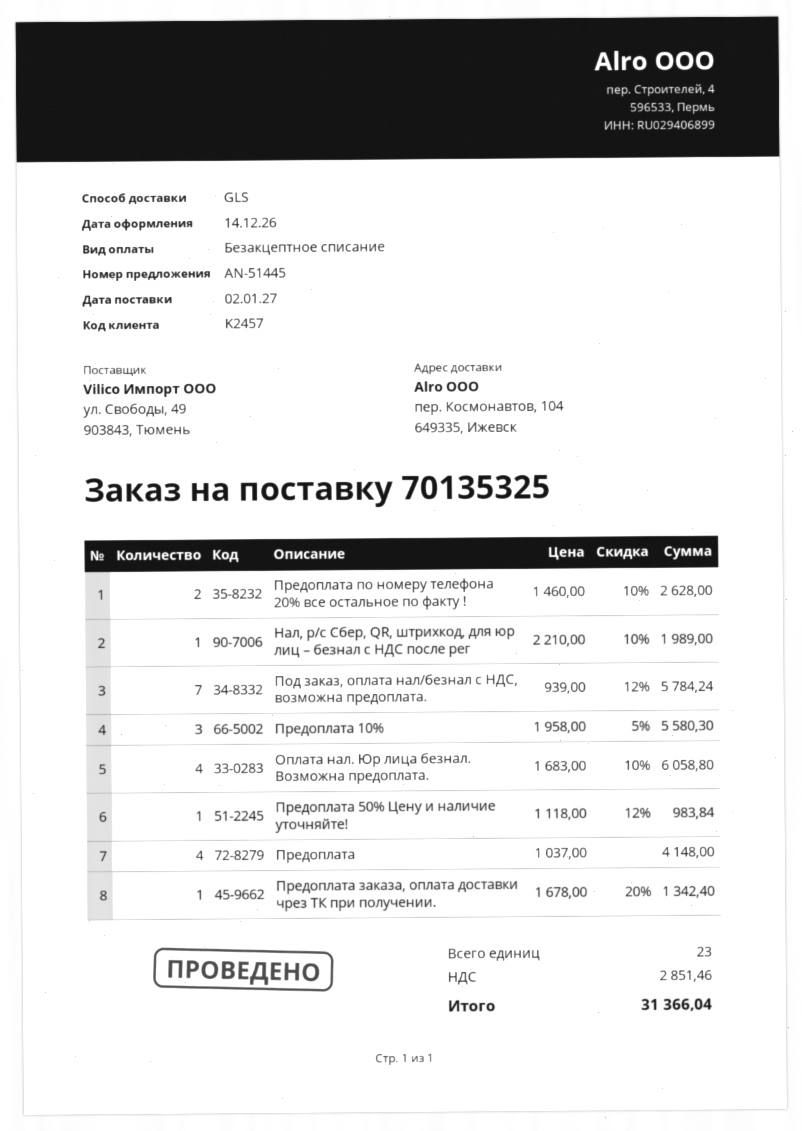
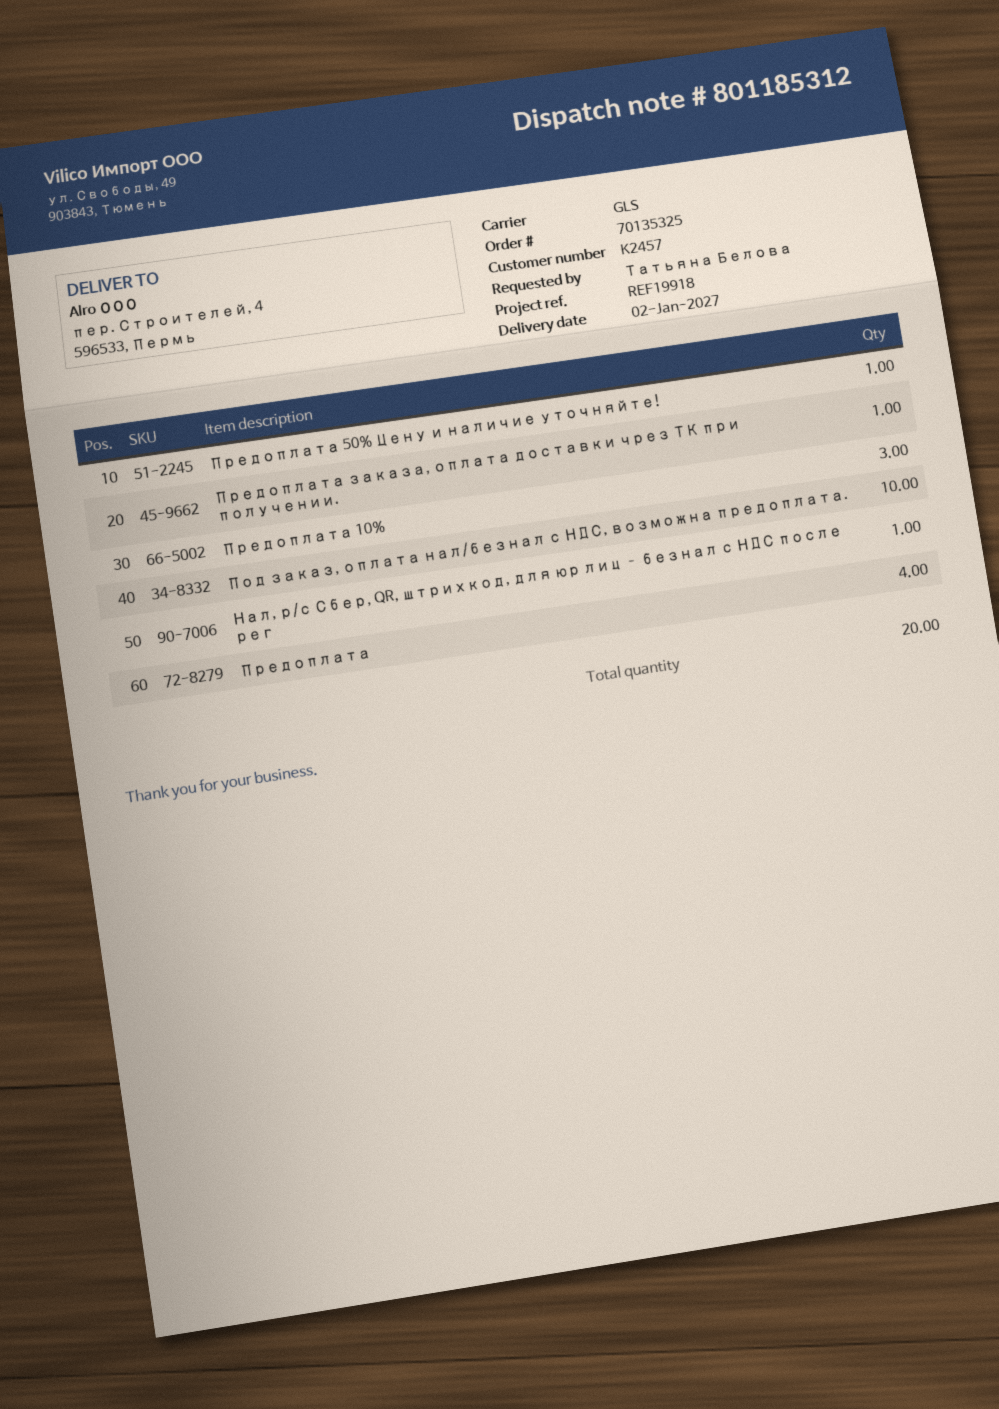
ship to: пер. Космонавтов, 104, 649335, Ижевск -> пер. Строителей, 4, 596533, Пермь
Предоплата по номеру телефона 20% все остальное по факту !: 2 -> none
Под заказ, оплата нал/безнал с НДС, возможна предоплата.: 7 -> 10
Оплата нал. Юр лица безнал. Возможна предоплата.: 4 -> none
total quantity: 23 -> 20

